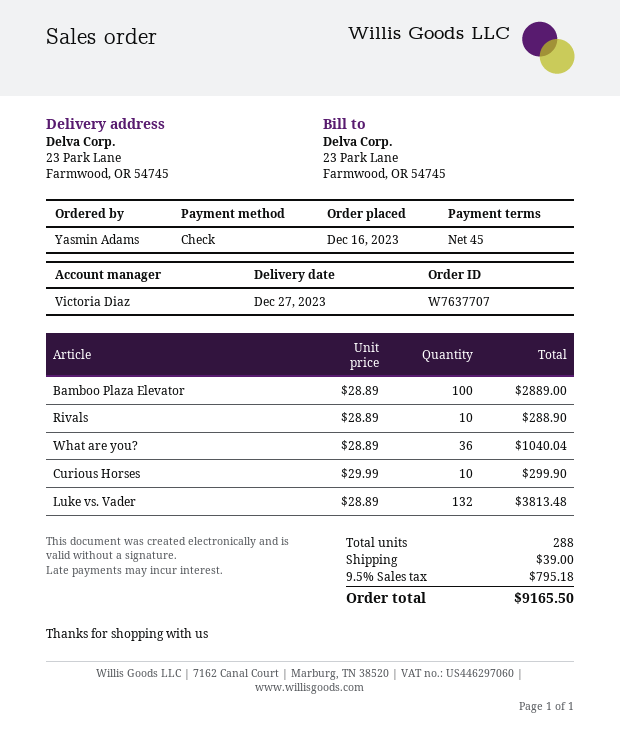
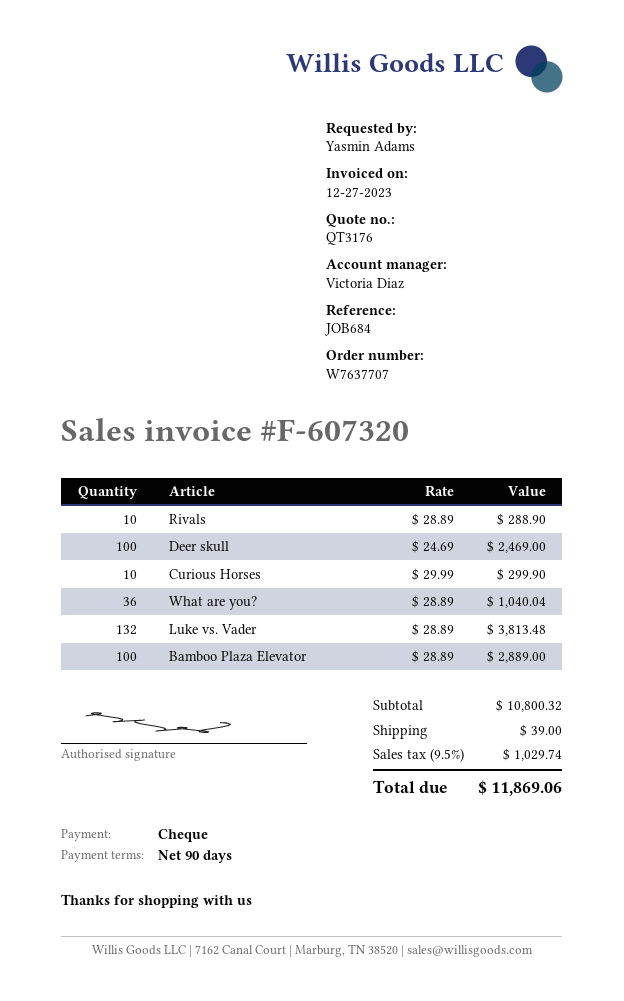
payment terms: 45 days -> 90 days
Deer skull: none -> 100 x 24.69 = 2469.00
tax: 9.5% = 795.18 -> 9.5% = 1029.74
total: 9165.50 -> 11869.06

